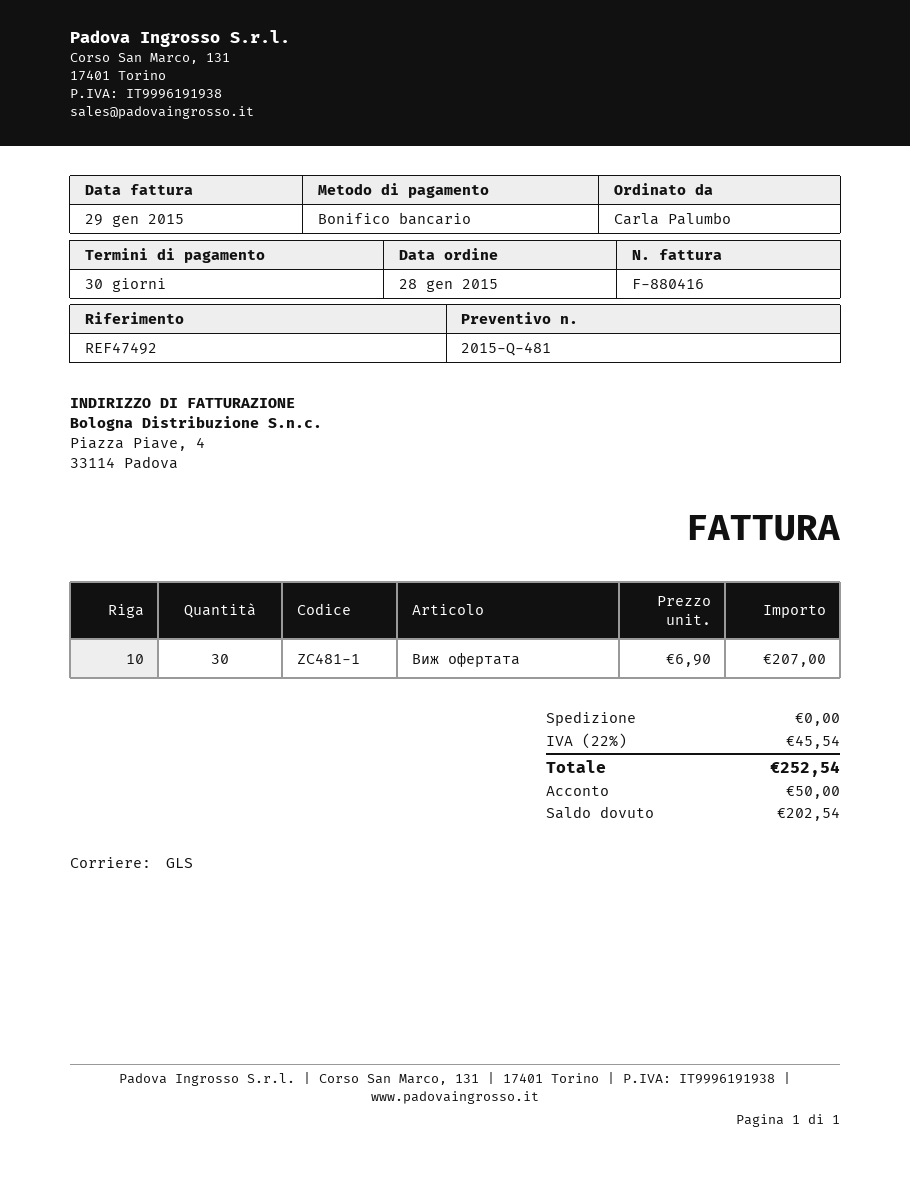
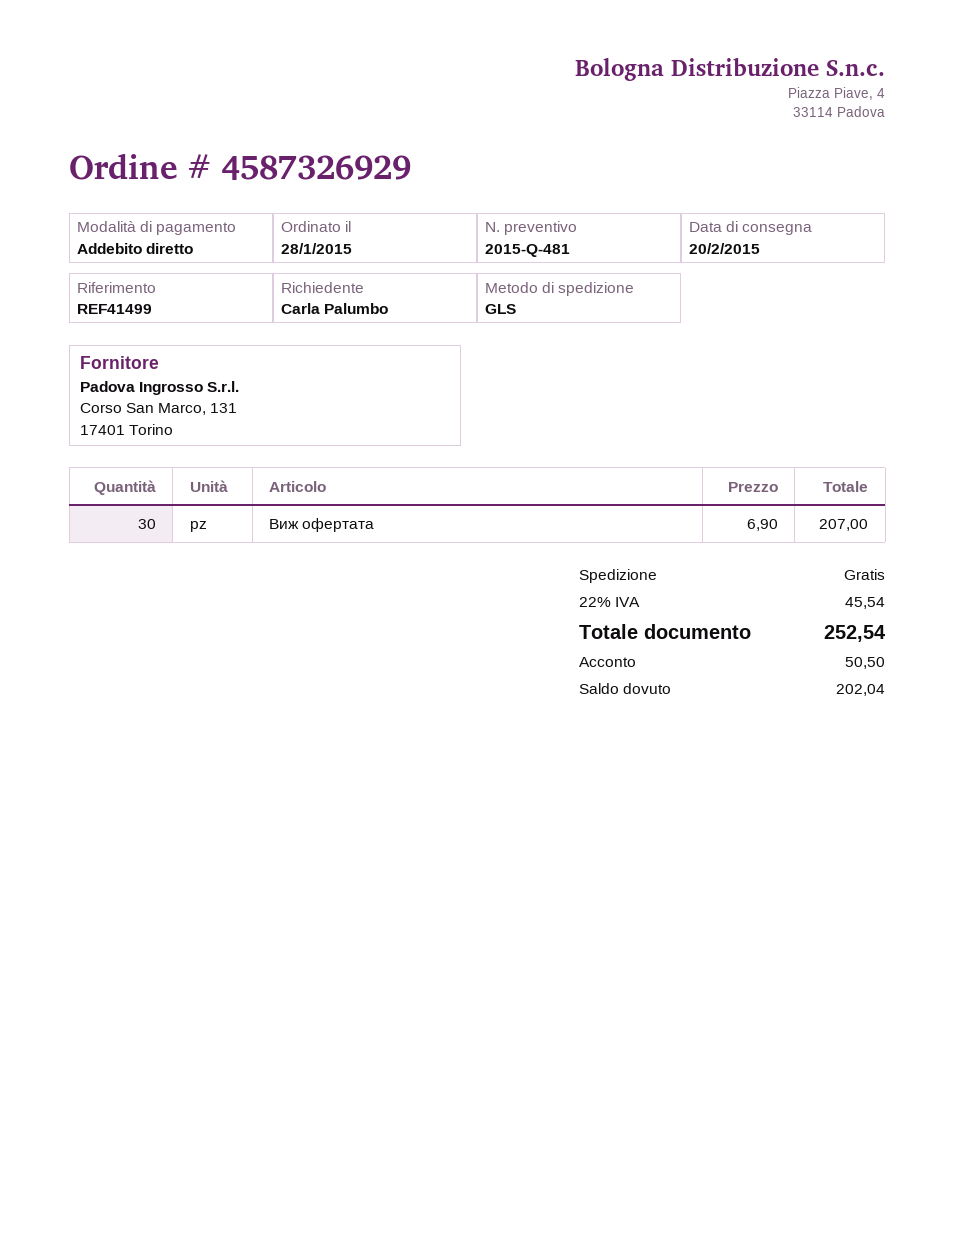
reference: REF47492 -> REF41499
payment method: bank transfer -> direct debit
deposit: 50.00 -> 50.50
balance: 202.54 -> 202.04

